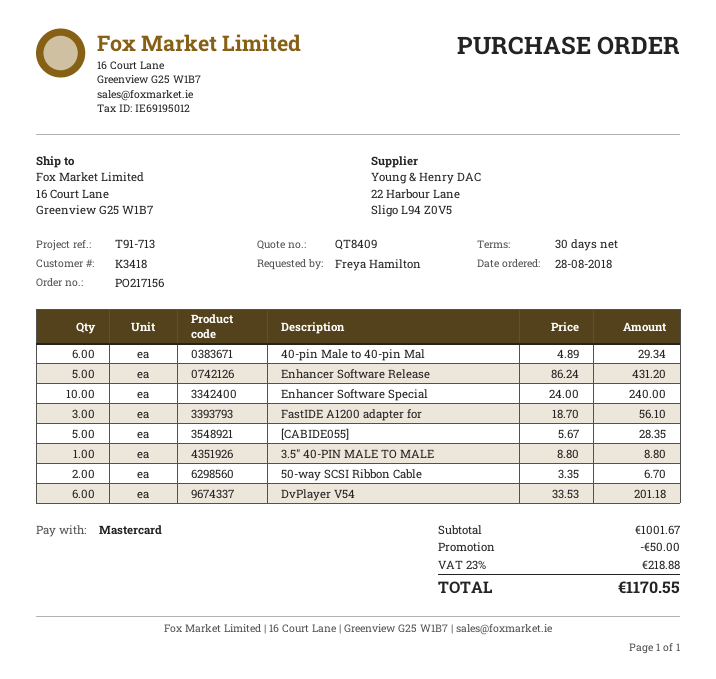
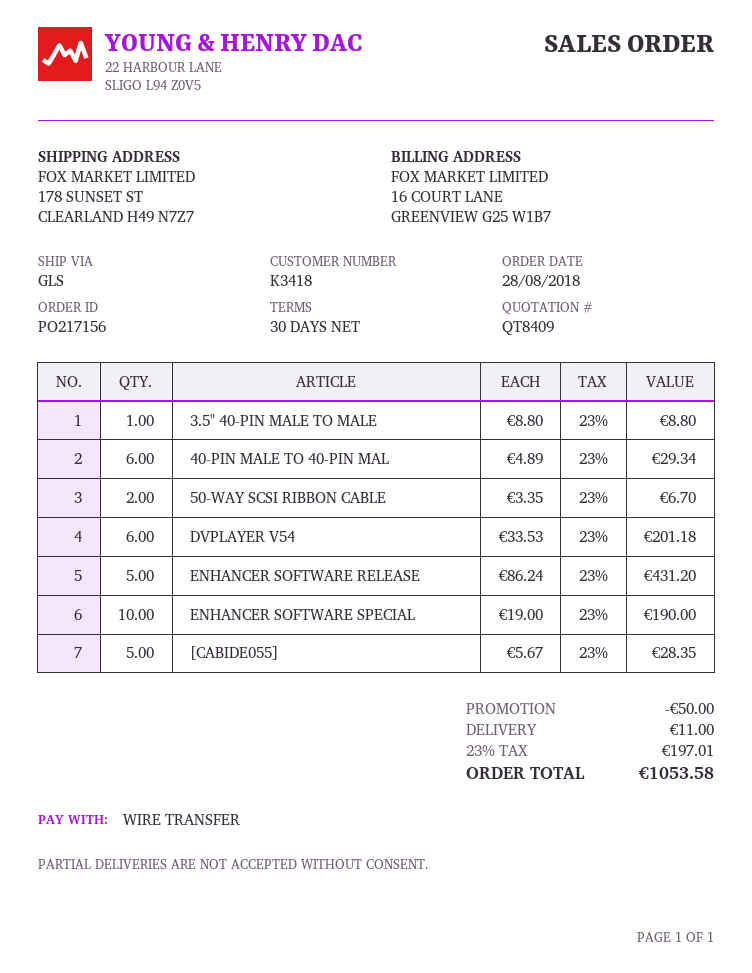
payment method: Mastercard -> bank transfer
ship to: 16 Court Lane, Greenview G25 W1B7 -> 178 SUNSET ST, CLEARLAND H49 N7Z7
Enhancer Software Special: 10 x 24.00 = 240.00 -> 10 x 19.00 = 190.00
FastIDE A1200 adapter for: 3 x 18.70 = 56.10 -> none
shipping: none -> 11.00
tax: 23% = 218.88 -> 23% = 197.01
total: 1170.55 -> 1053.58

